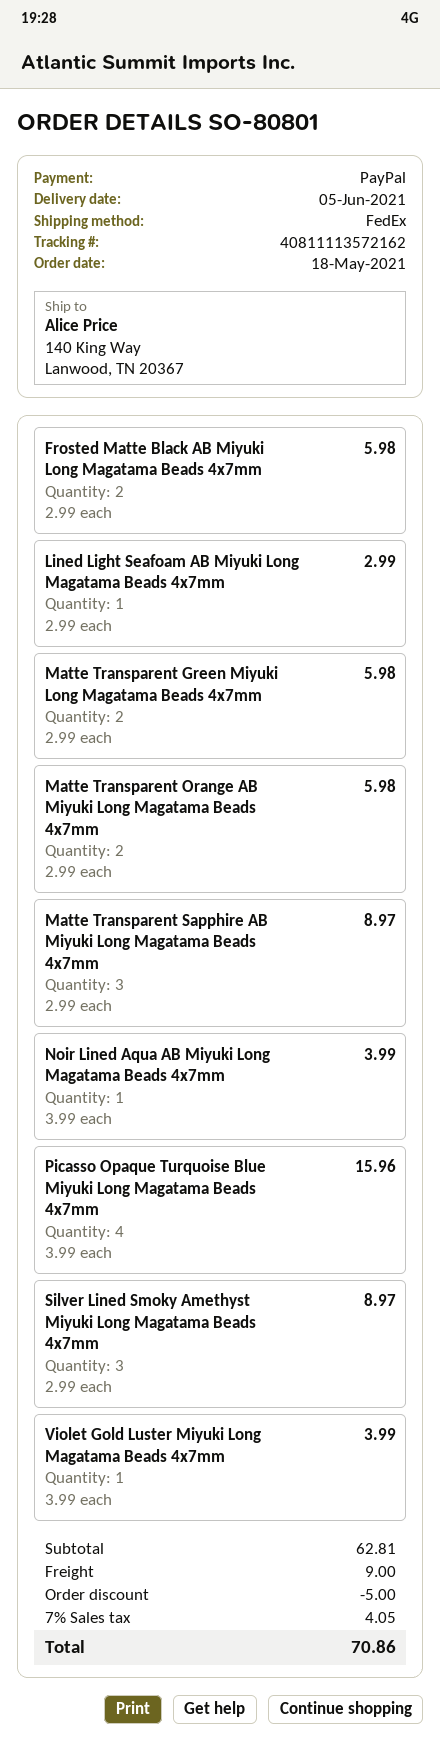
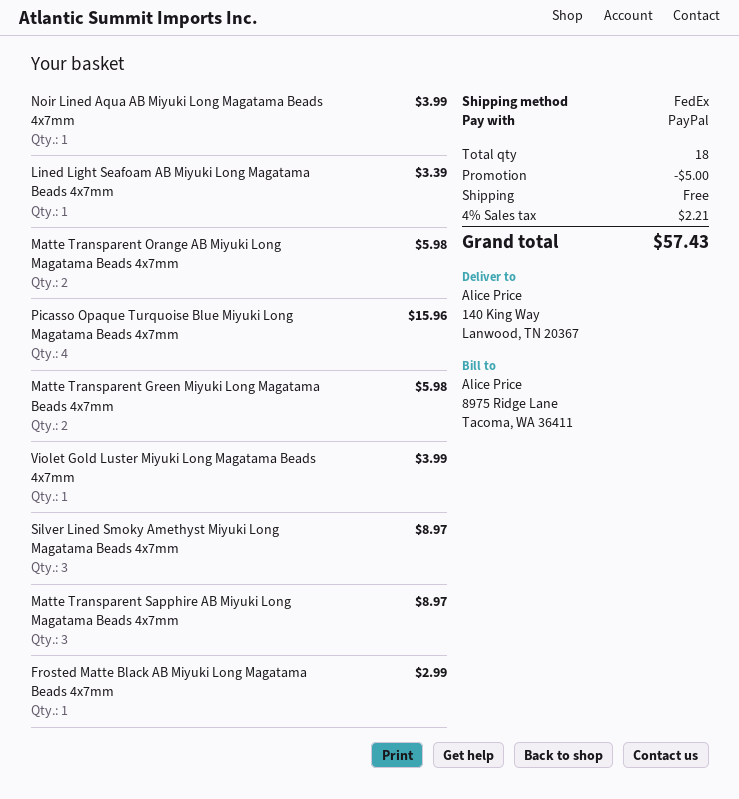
Frosted Matte Black AB Miyuki Long Magatama Beads 4x7mm: 2 for 5.98 -> 1 for 2.99
Lined Light Seafoam AB Miyuki Long Magatama Beads 4x7mm: 1 for 2.99 -> 1 for 3.39
shipping: 9.00 -> 0.00
tax: 7% = 4.05 -> 4% = 2.21
total: 70.86 -> 57.43

